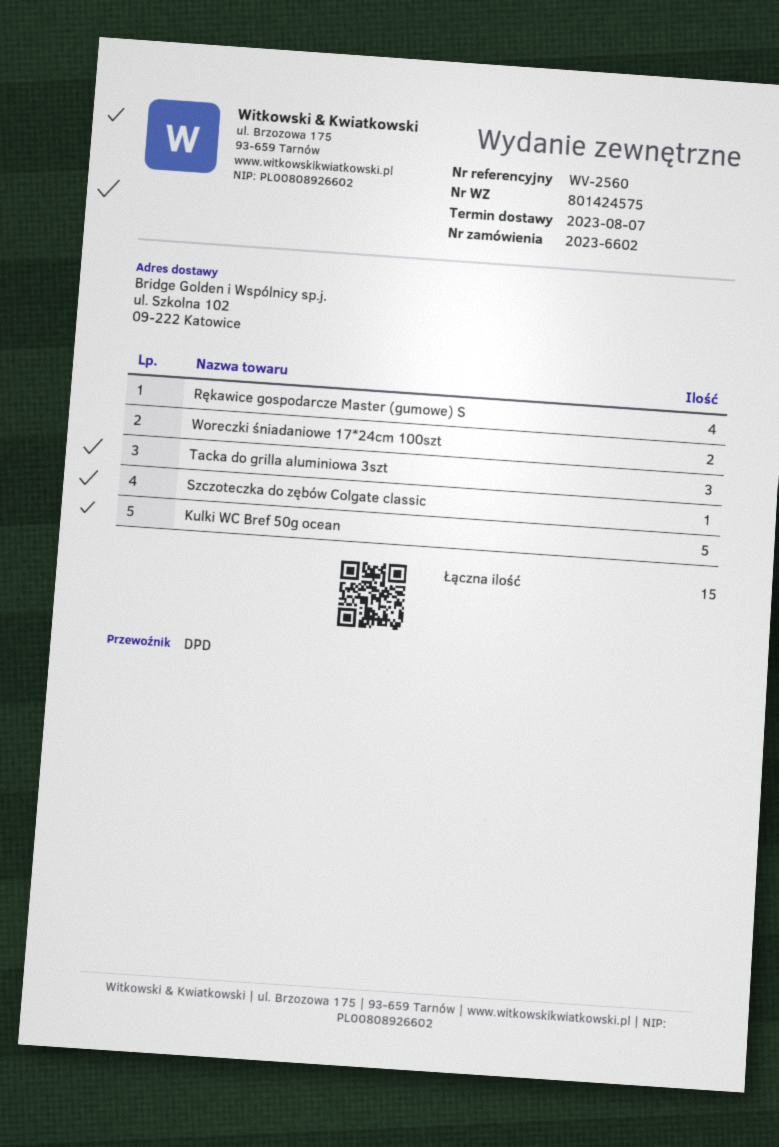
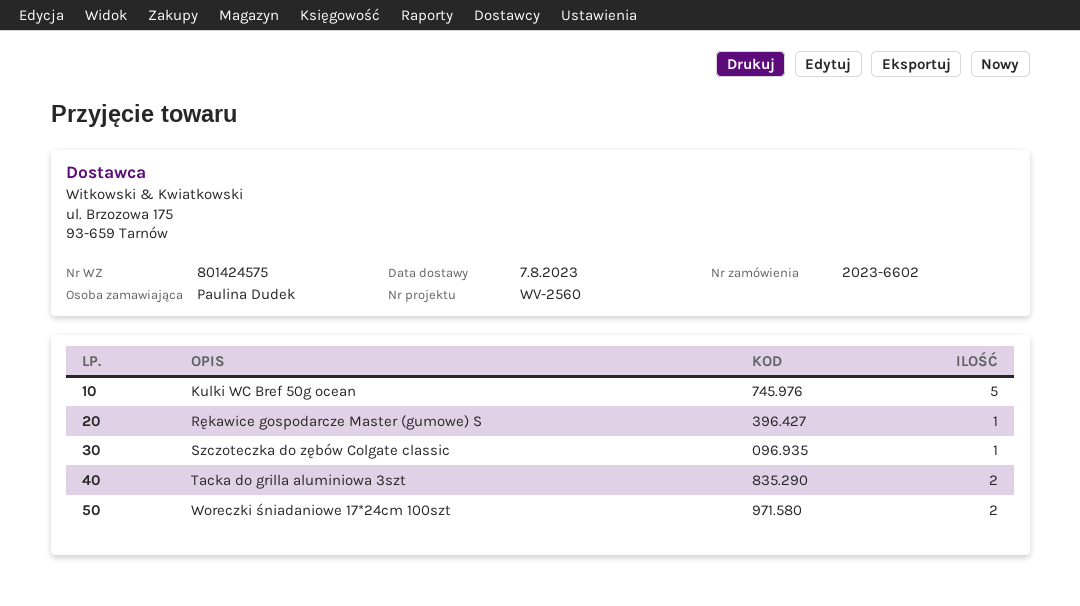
Rękawice gospodarcze Master (gumowe) S: 4 -> 1
Tacka do grilla aluminiowa 3szt: 3 -> 2

